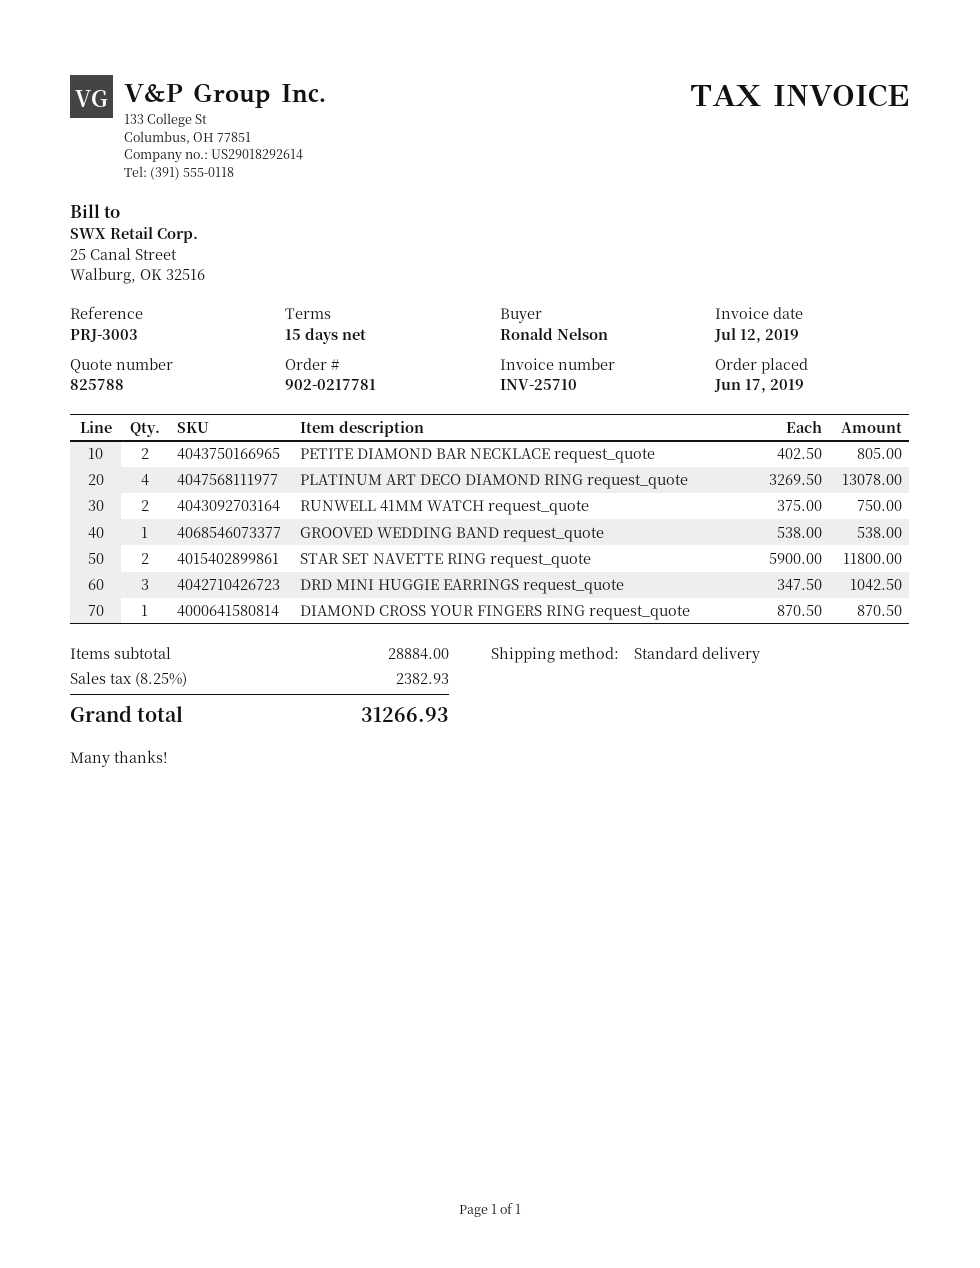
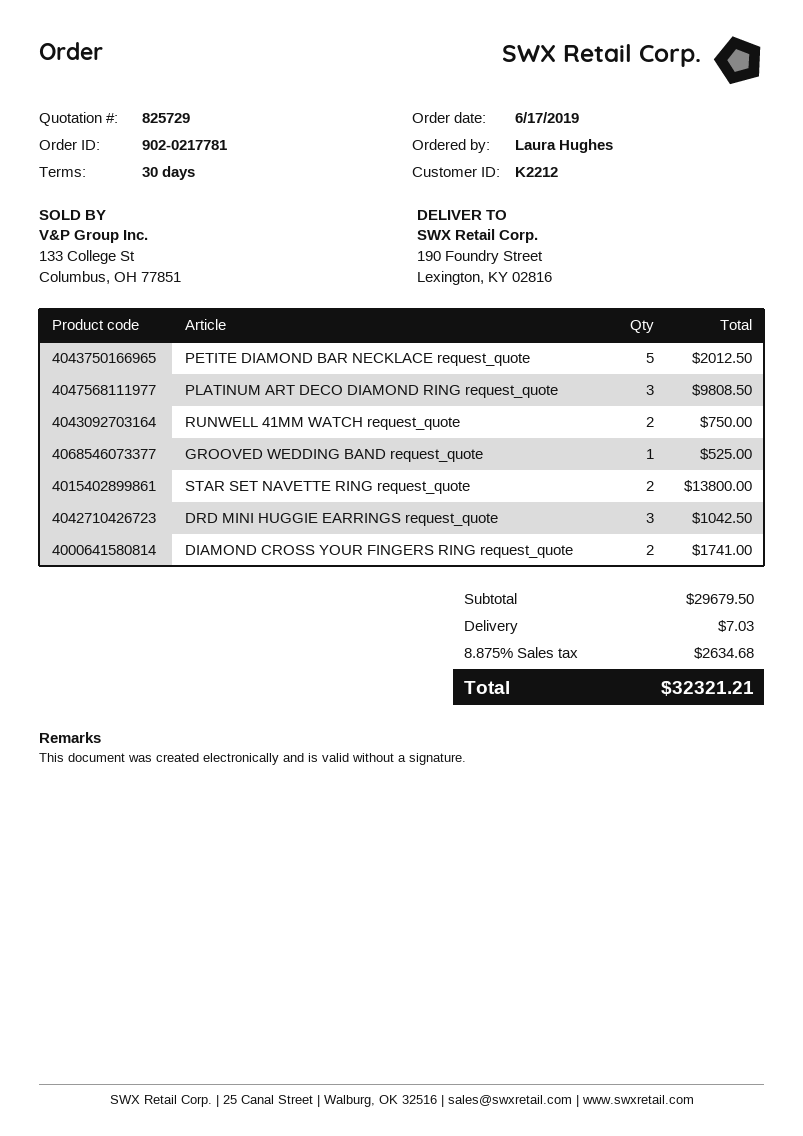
quote number: 825788 -> 825729
payment terms: 15 days -> 30 days
ordered by: Ronald Nelson -> Laura Hughes
PETITE DIAMOND BAR NECKLACE request_quote: 2 for 805.00 -> 5 for 2012.50
PLATINUM ART DECO DIAMOND RING request_quote: 4 for 13078.00 -> 3 for 9808.50
GROOVED WEDDING BAND request_quote: 1 for 538.00 -> 1 for 525.00
STAR SET NAVETTE RING request_quote: 2 for 11800.00 -> 2 for 13800.00
DIAMOND CROSS YOUR FINGERS RING request_quote: 1 for 870.50 -> 2 for 1741.00
subtotal: 28884.00 -> 29679.50
shipping: none -> 7.03
tax: 8.25% = 2382.93 -> 8.875% = 2634.68
total: 31266.93 -> 32321.21

